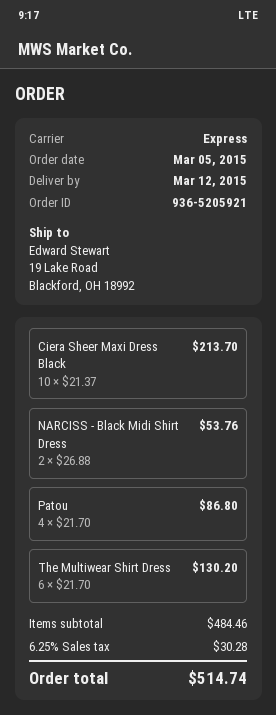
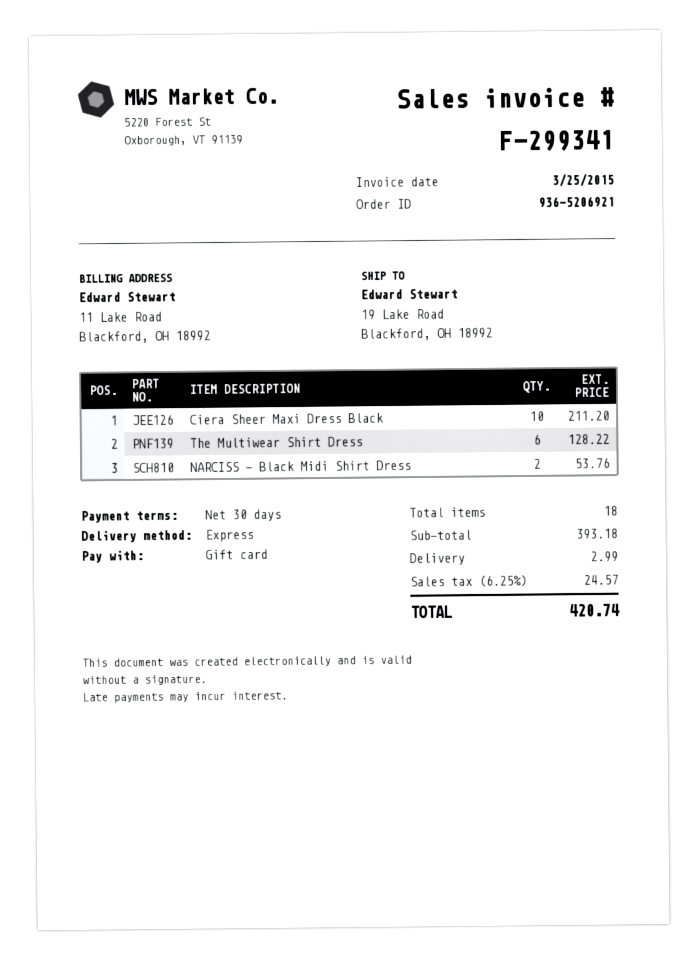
order number: 936-5205921 -> 936-5206921
Ciera Sheer Maxi Dress Black: 10 for 213.70 -> 10 for 211.20
Patou: 4 for 86.80 -> none
The Multiwear Shirt Dress: 6 for 130.20 -> 6 for 128.22
subtotal: 484.46 -> 393.18
shipping: none -> 2.99
tax: 6.25% = 30.28 -> 6.25% = 24.57
total: 514.74 -> 420.74

